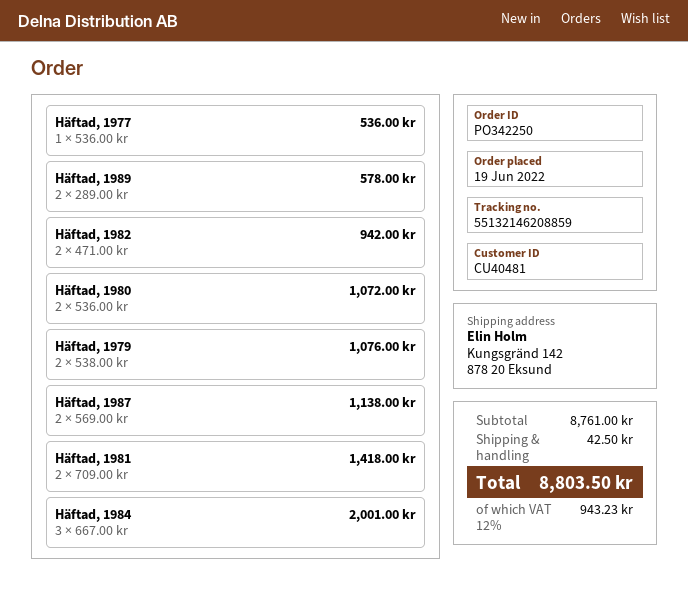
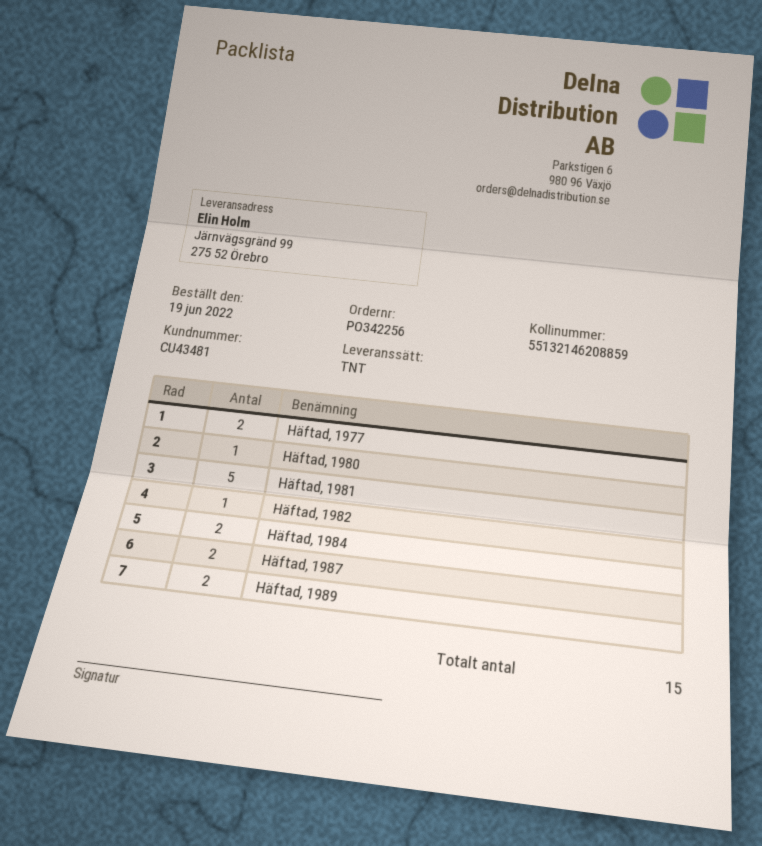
order number: PO342250 -> PO342256
customer number: CU40481 -> CU43481
ship to: Kungsgränd 142, 878 20 Eksund -> Järnvägsgränd 99, 275 52 Örebro
Häftad, 1977: 1 -> 2
Häftad, 1982: 2 -> 1
Häftad, 1980: 2 -> 1
Häftad, 1979: 2 -> none
Häftad, 1981: 2 -> 5
Häftad, 1984: 3 -> 2

